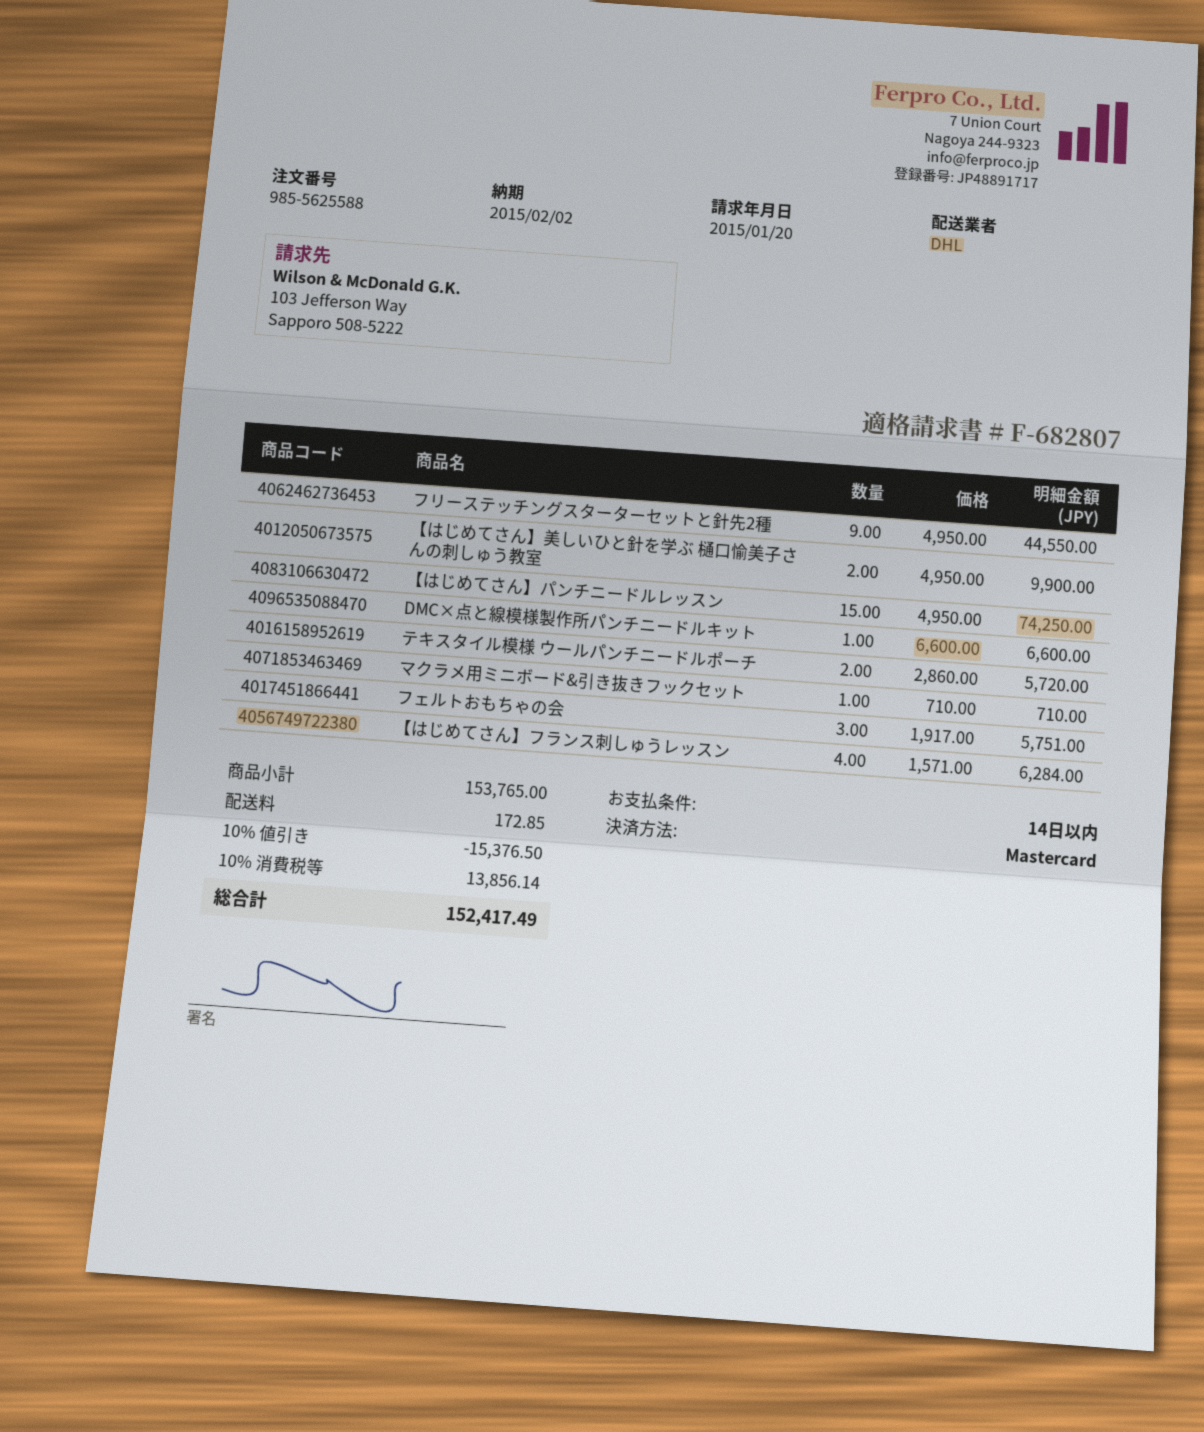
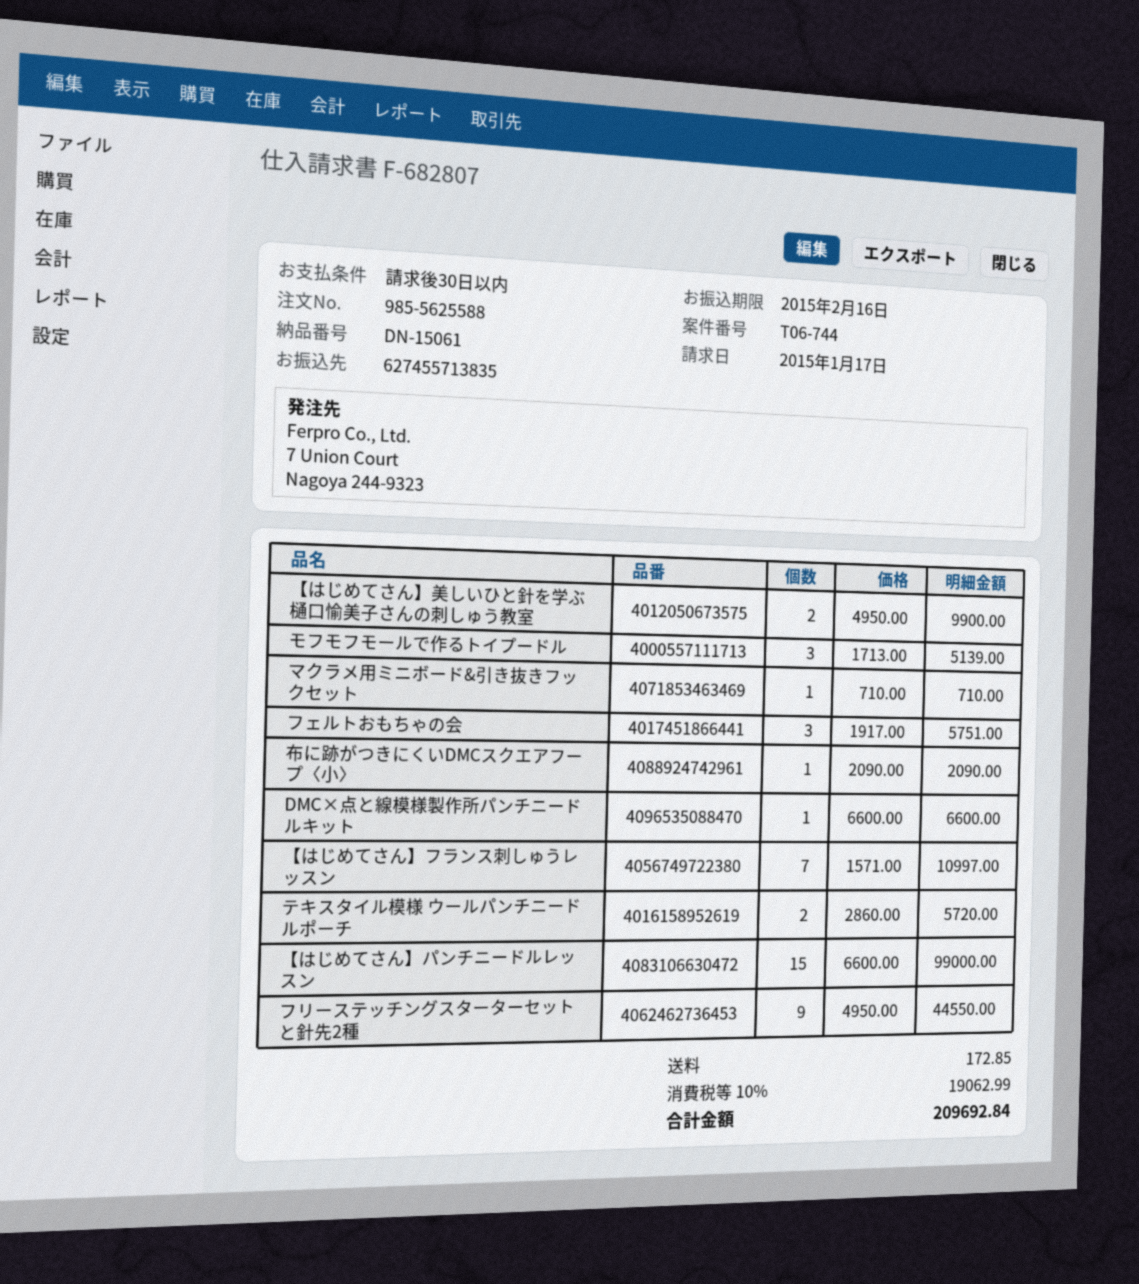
invoice date: 2015-01-20 -> 2015-01-17
payment terms: 14 days -> 30 days
【はじめてさん】パンチニードルレッスン: 15 x 4950.00 = 74250.00 -> 15 x 6600.00 = 99000.00
【はじめてさん】フランス刺しゅうレッスン: 4 x 1571.00 = 6284.00 -> 7 x 1571.00 = 10997.00
モフモフモールで作るトイプードル: none -> 3 x 1713.00 = 5139.00
布に跡がつきにくいDMCスクエアフープ〈小〉: none -> 1 x 2090.00 = 2090.00
discount: 10% = 15376.50 -> none
tax: 10% = 13856.14 -> 10% = 19062.99
total: 152417.49 -> 209692.84

